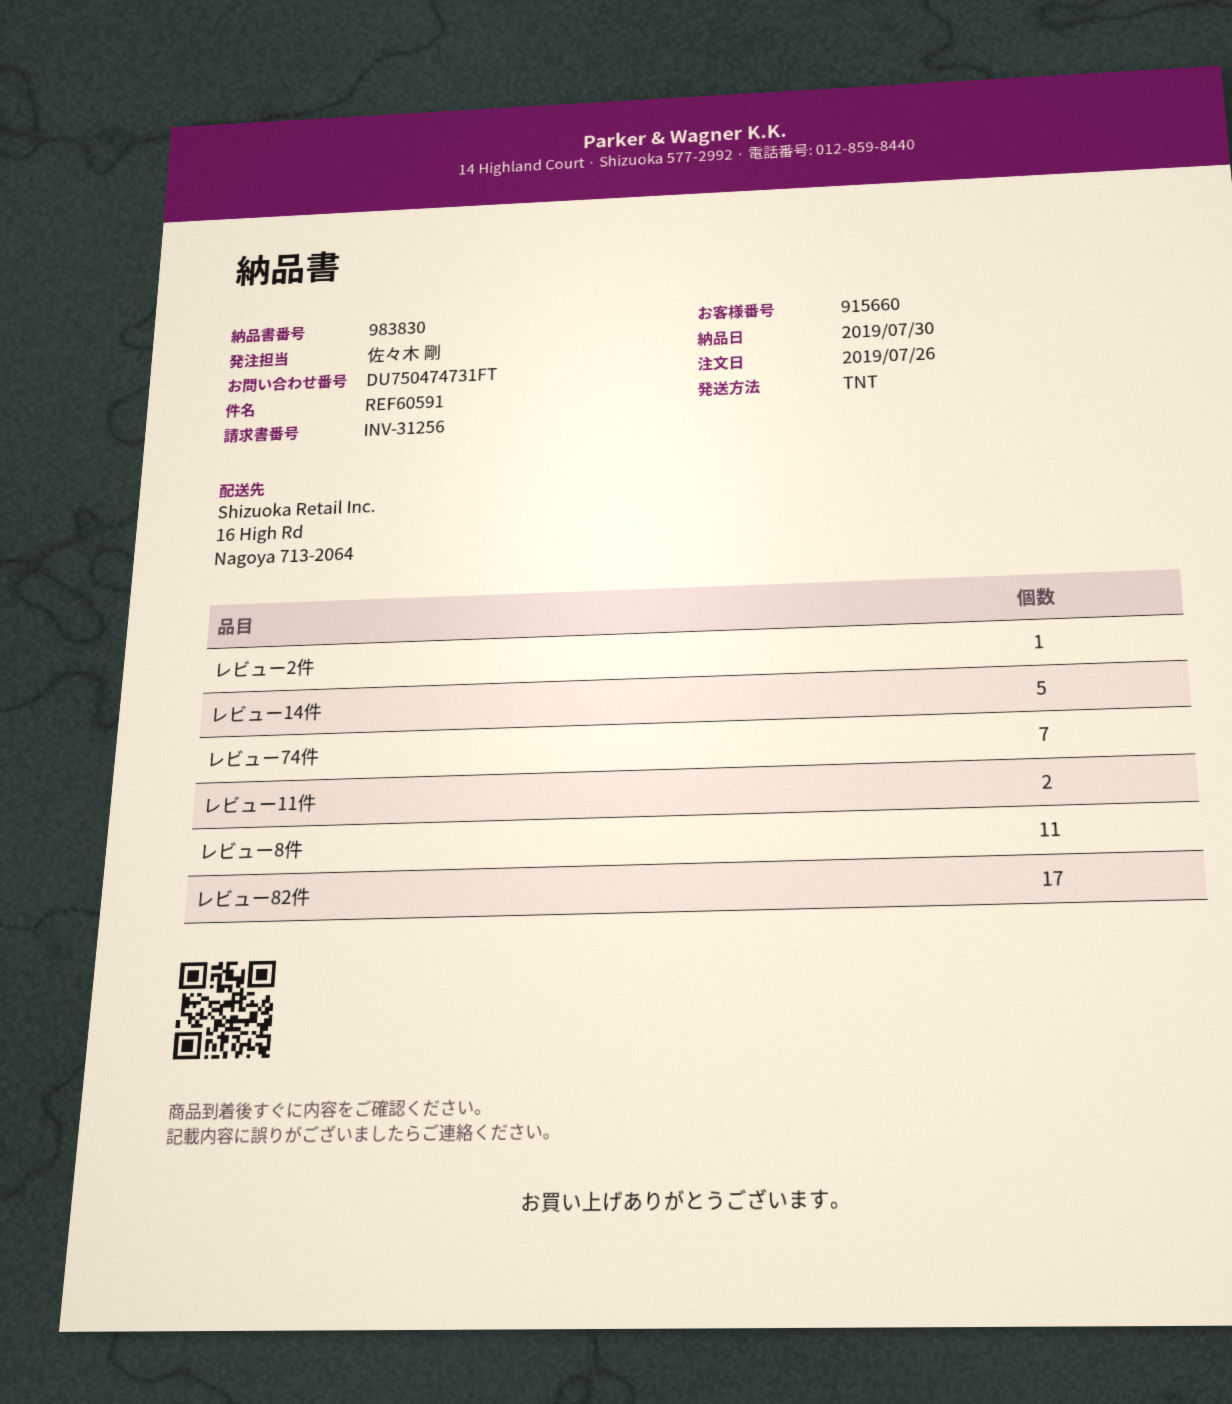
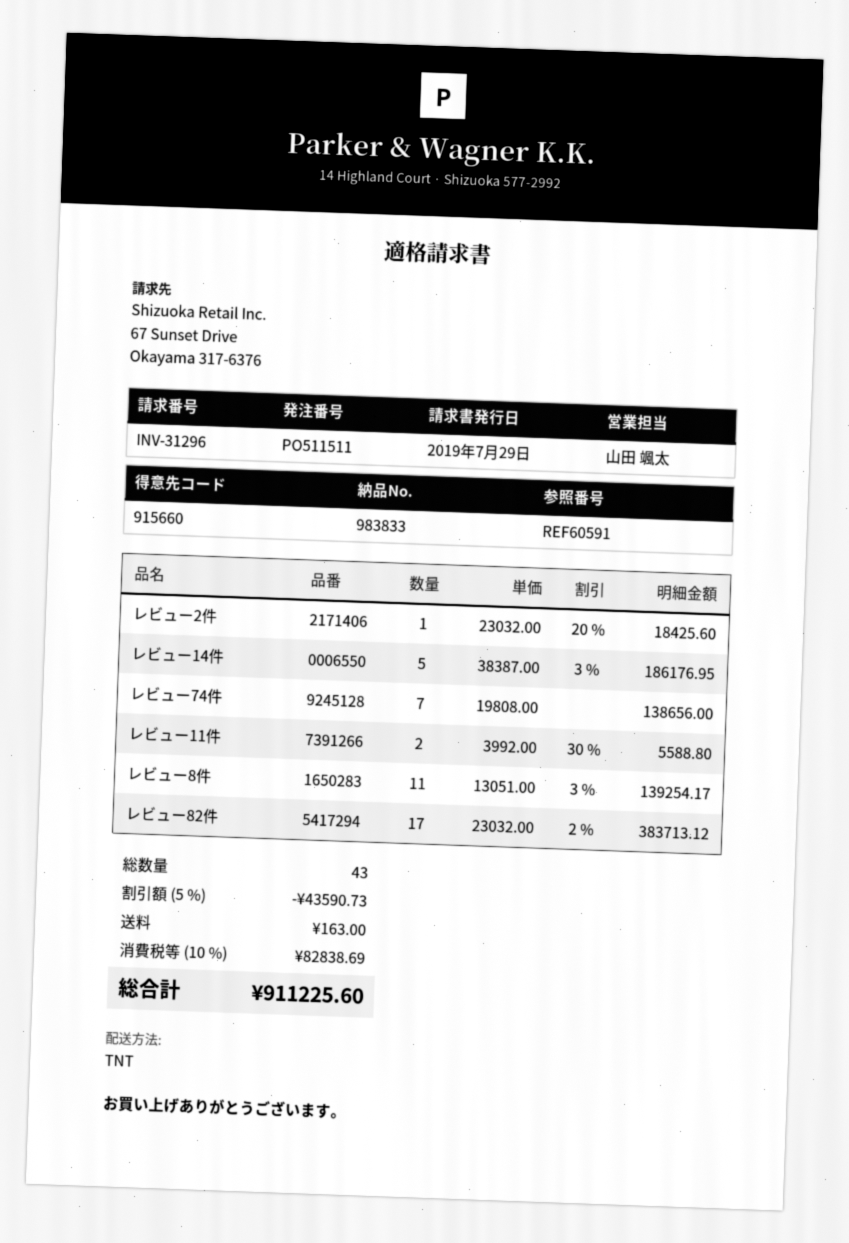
delivery note number: 983830 -> 983833
invoice number: INV-31256 -> INV-31296

